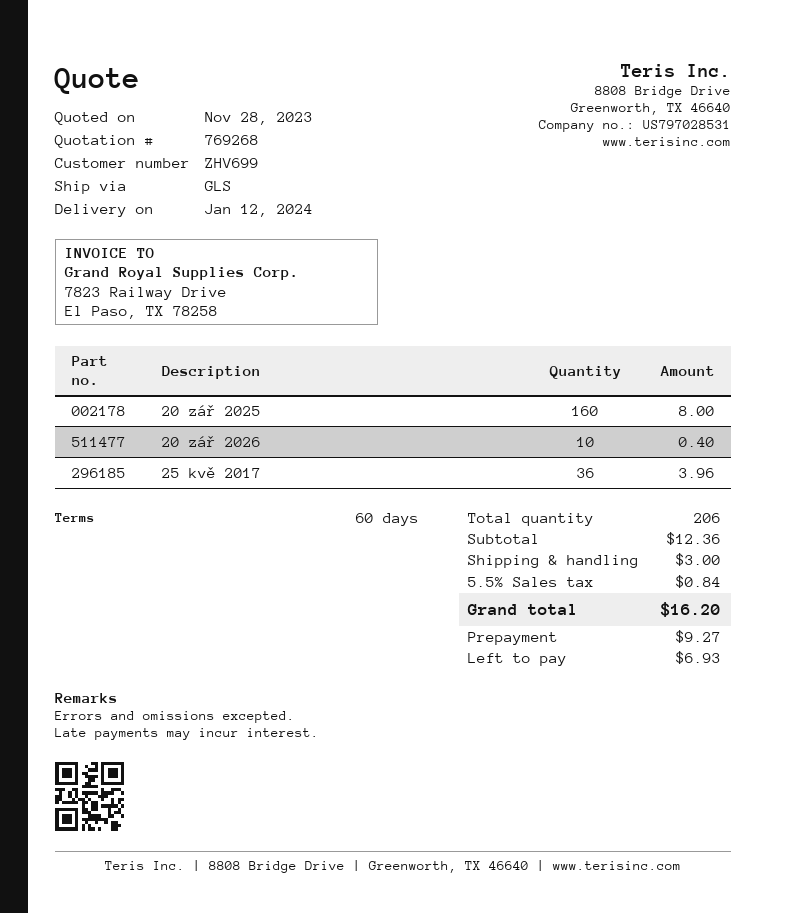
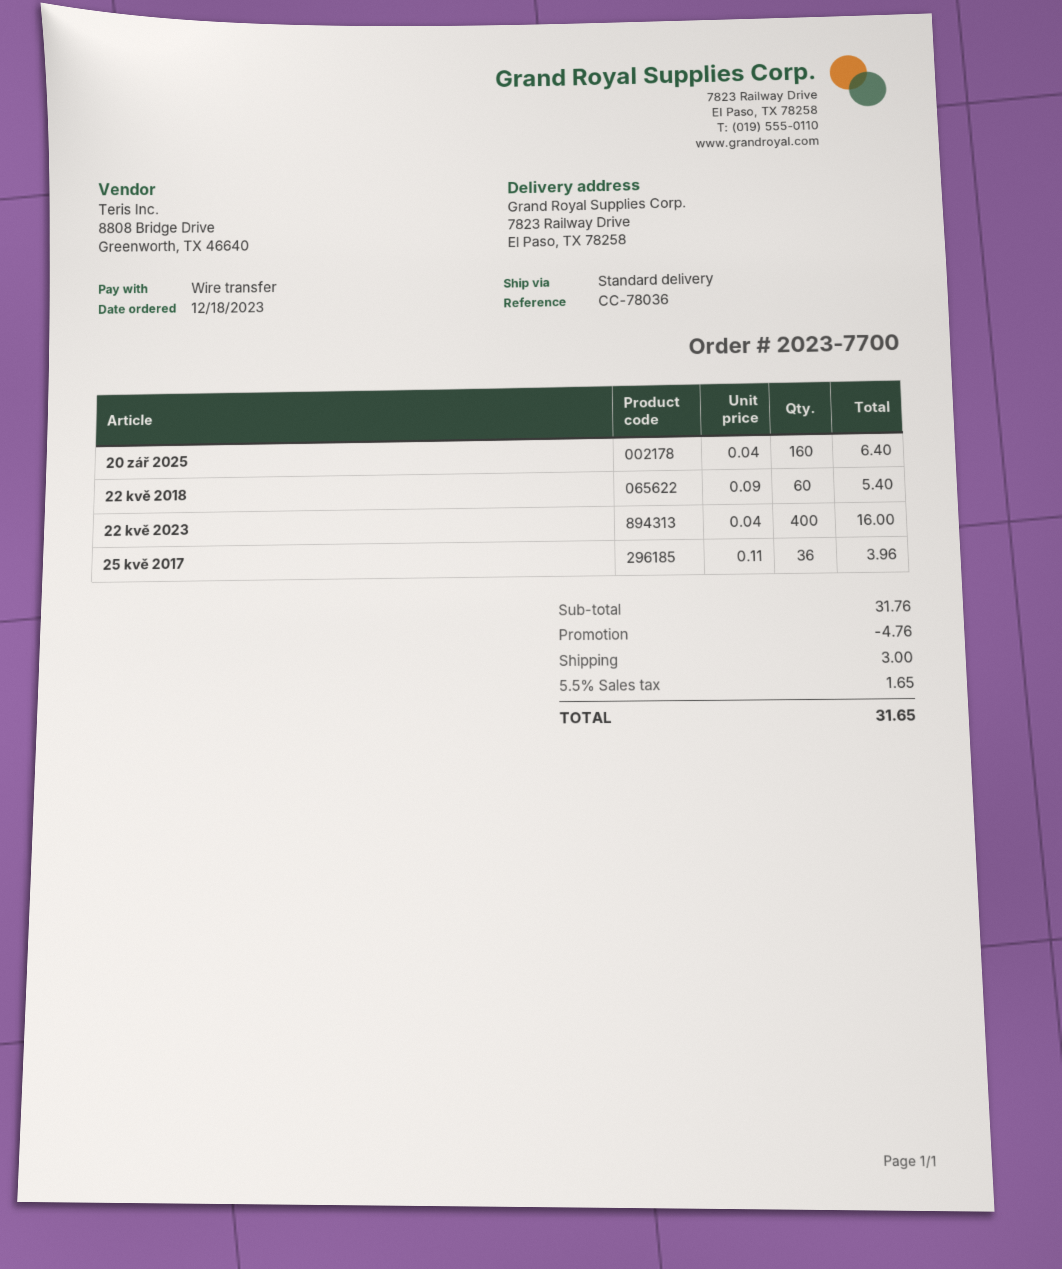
shipping method: GLS -> standard
20 zář 2025: 160 for 8.00 -> 160 for 6.40
20 zář 2026: 10 for 0.40 -> none
22 kvě 2018: none -> 60 for 5.40
22 kvě 2023: none -> 400 for 16.00
subtotal: 12.36 -> 31.76
discount: none -> 4.76
tax: 5.5% = 0.84 -> 5.5% = 1.65
total: 16.20 -> 31.65

